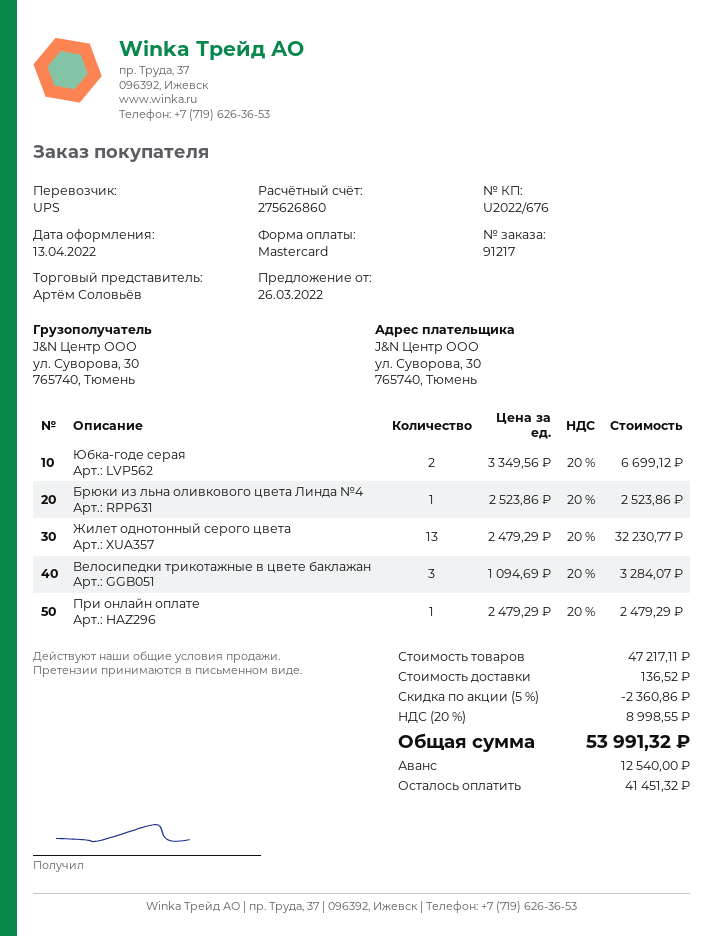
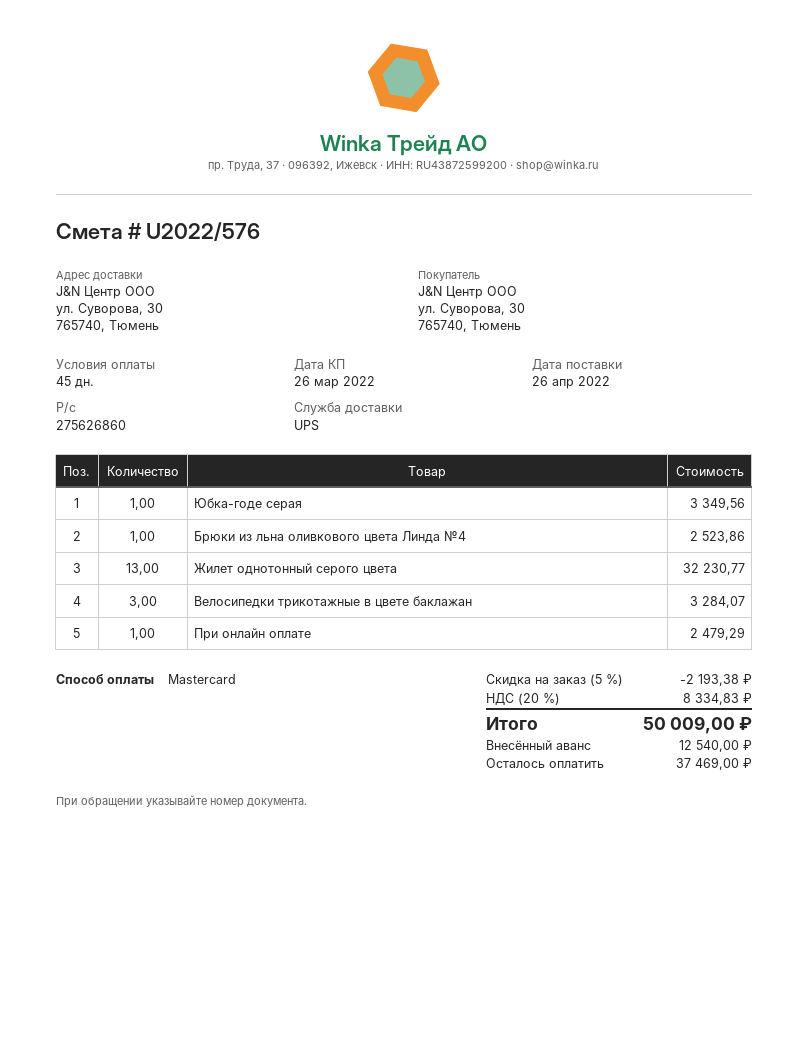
quote number: U2022/676 -> U2022/576
Юбка-годе серая: 2 for 6699.12 -> 1 for 3349.56
discount: 5% = 2360.86 -> 5% = 2193.38
shipping: 136.52 -> none
tax: 20% = 8998.55 -> 20% = 8334.83
total: 53991.32 -> 50009.00
balance: 41451.32 -> 37469.00

